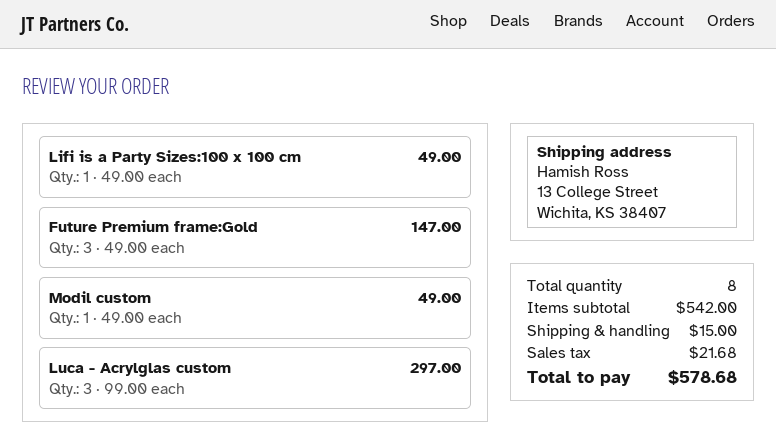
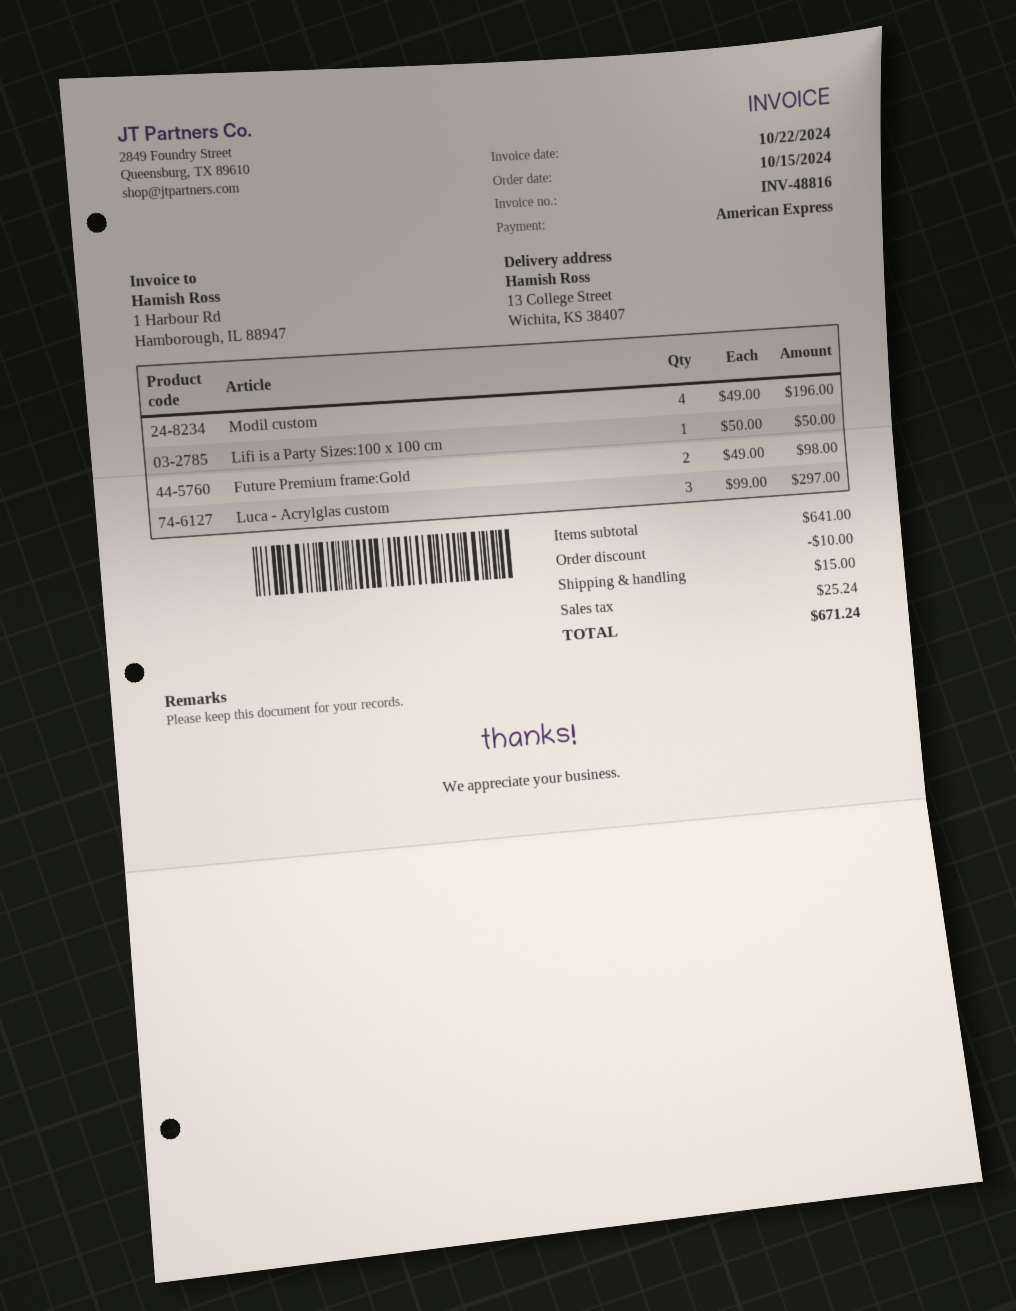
Lifi is a Party Sizes:100 x 100 cm: 1 x 49.00 = 49.00 -> 1 x 50.00 = 50.00
Future Premium frame:Gold: 3 x 49.00 = 147.00 -> 2 x 49.00 = 98.00
Modil custom: 1 x 49.00 = 49.00 -> 4 x 49.00 = 196.00
subtotal: 542.00 -> 641.00
discount: none -> 10.00
tax: 21.68 -> 25.24
total: 578.68 -> 671.24

